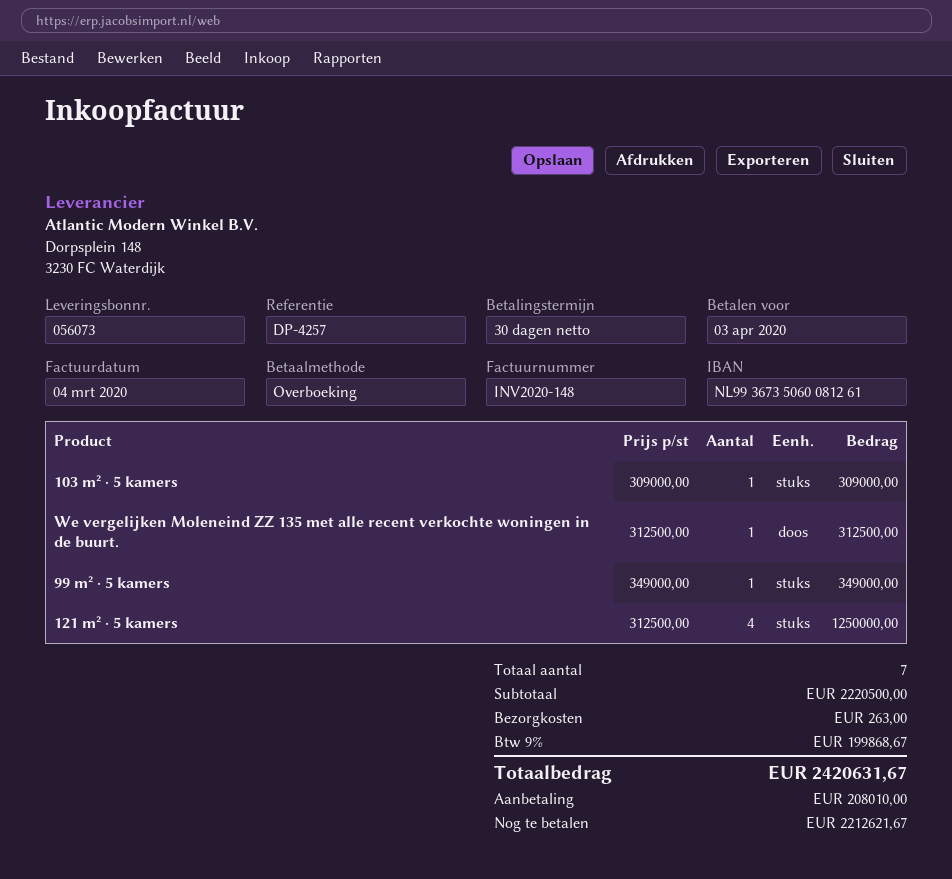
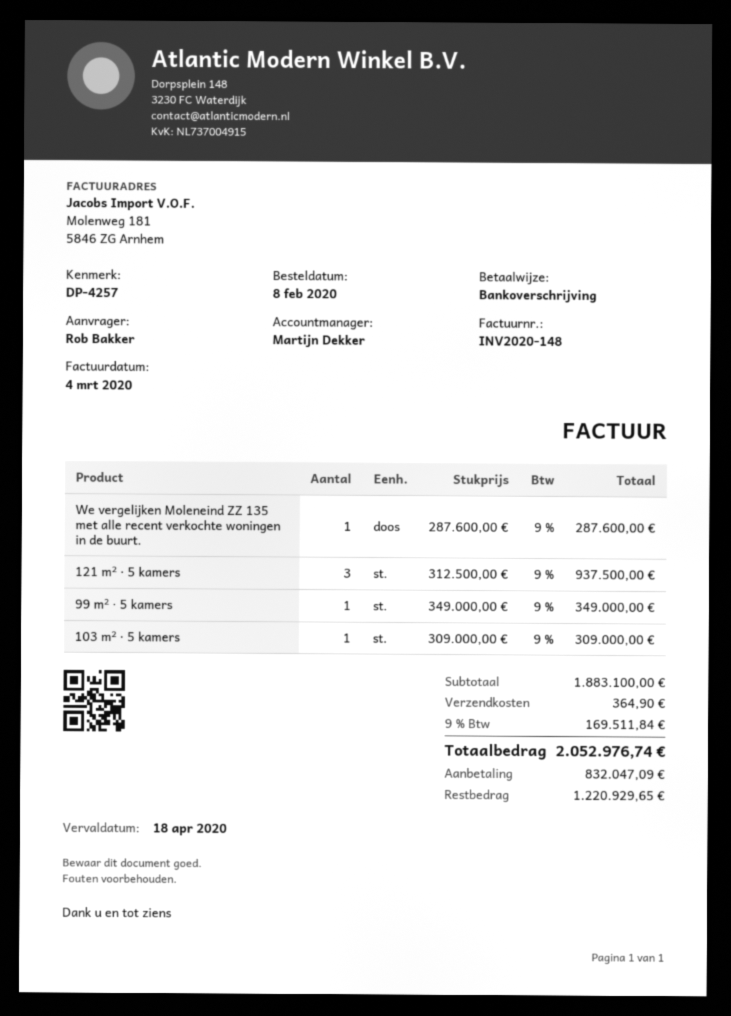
due date: 2020-04-03 -> 2020-04-18
We vergelijken Moleneind ZZ 135 met alle recent verkochte woningen in de buurt.: 1 x 312500.00 = 312500.00 -> 1 x 287600.00 = 287600.00
121 m² · 5 kamers: 4 x 312500.00 = 1250000.00 -> 3 x 312500.00 = 937500.00
subtotal: 2220500.00 -> 1883100.00
shipping: 263.00 -> 364.90
tax: 9% = 199868.67 -> 9% = 169511.84
total: 2420631.67 -> 2052976.74
deposit: 208010.00 -> 832047.09
balance: 2212621.67 -> 1220929.65

